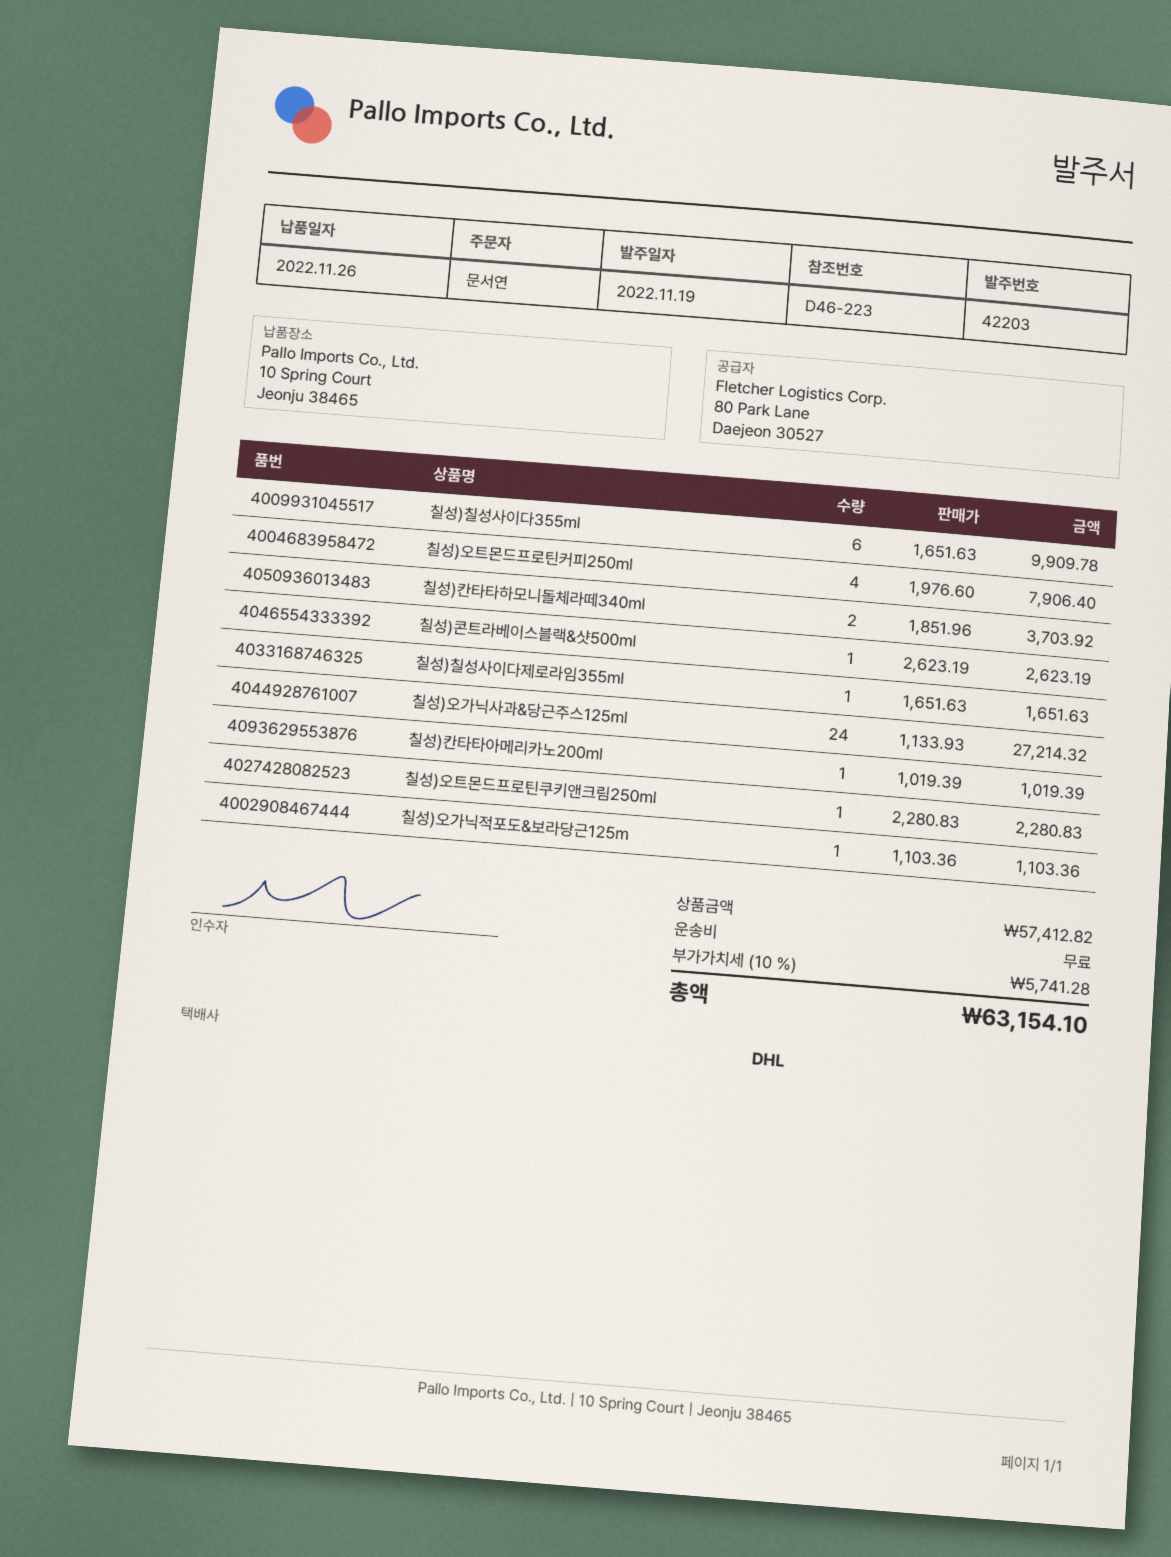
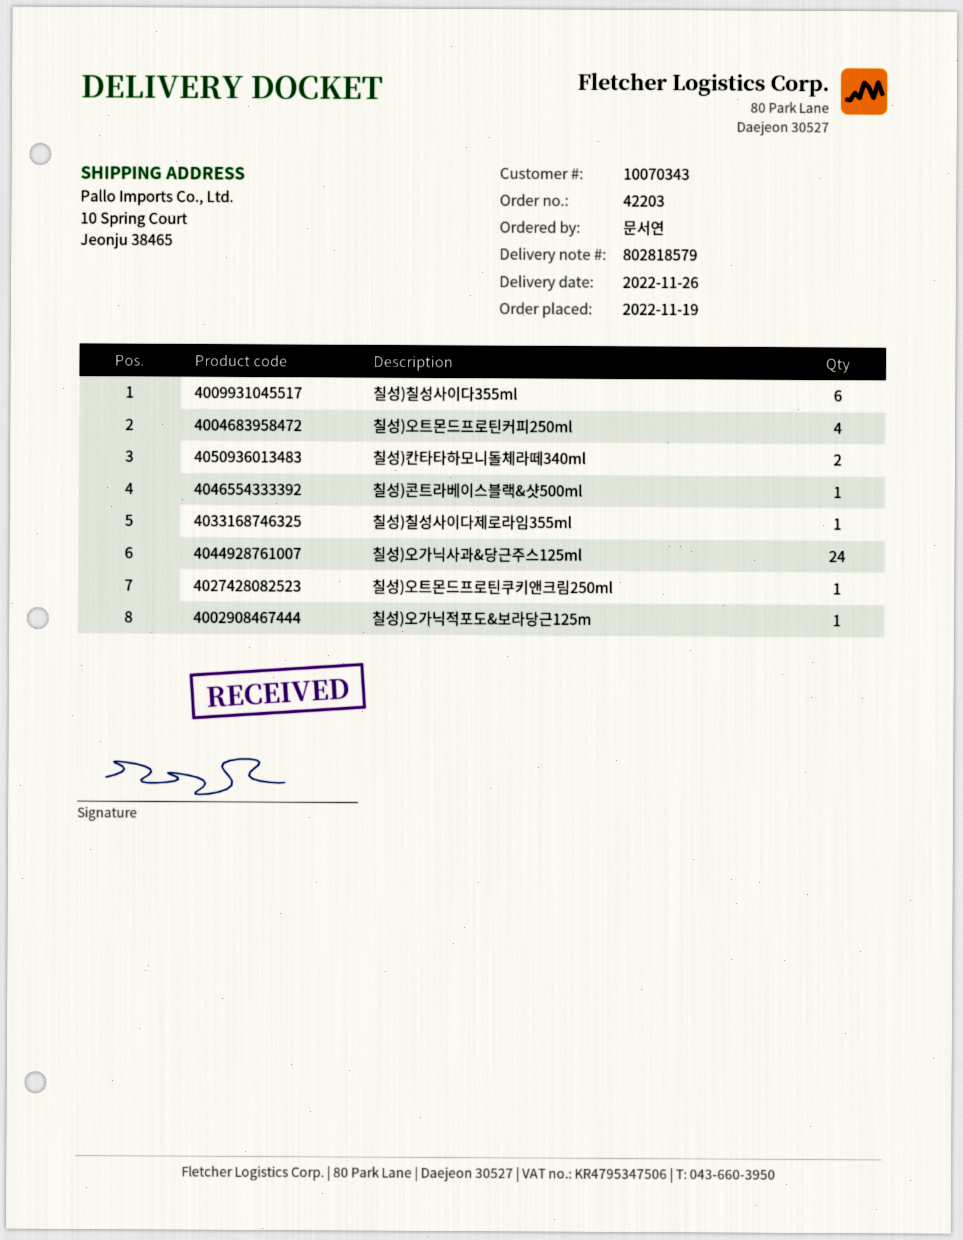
칠성)칸타타아메리카노200ml: 1 -> none

